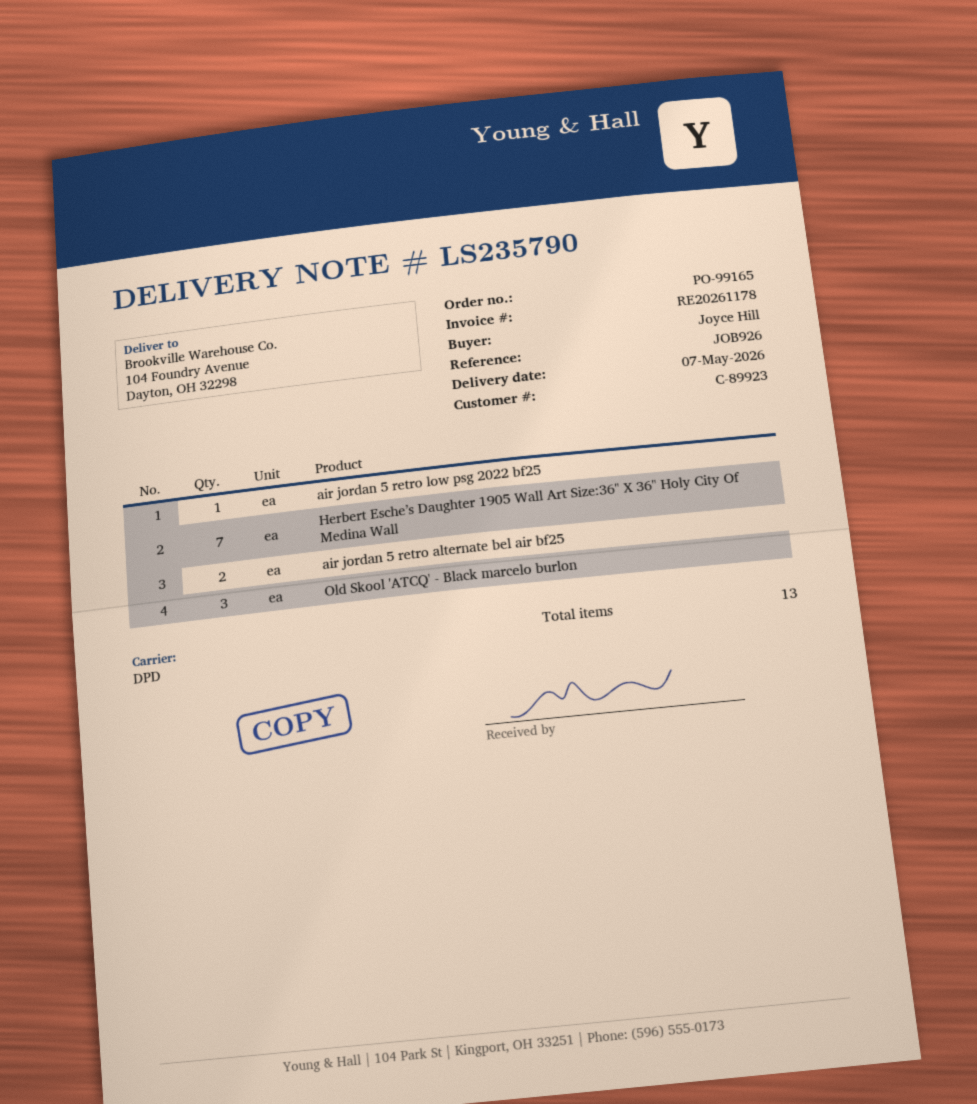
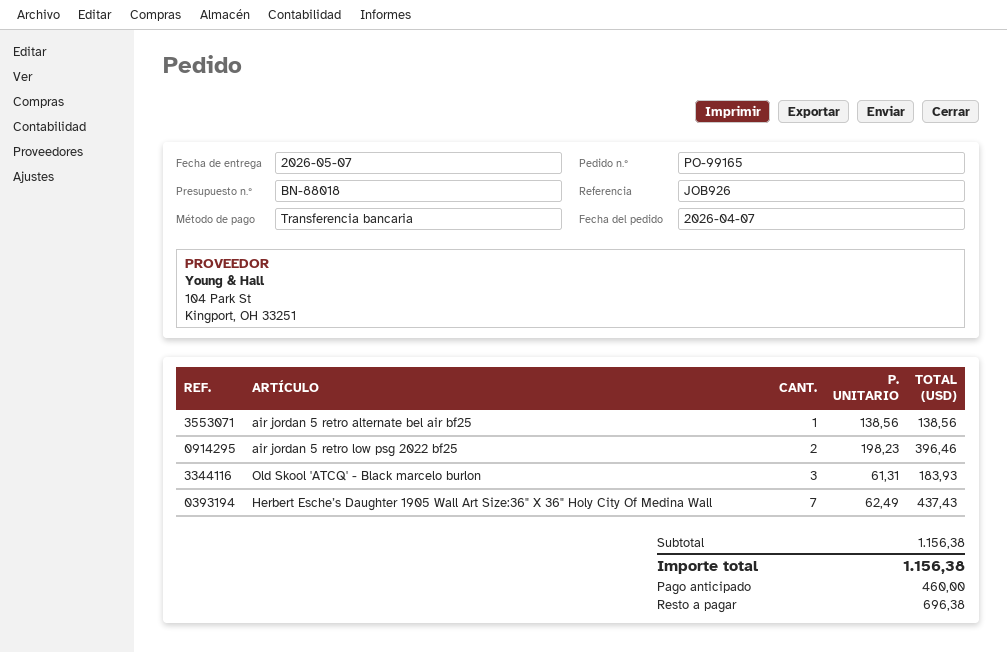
air jordan 5 retro low psg 2022 bf25: 1 -> 2
air jordan 5 retro alternate bel air bf25: 2 -> 1

